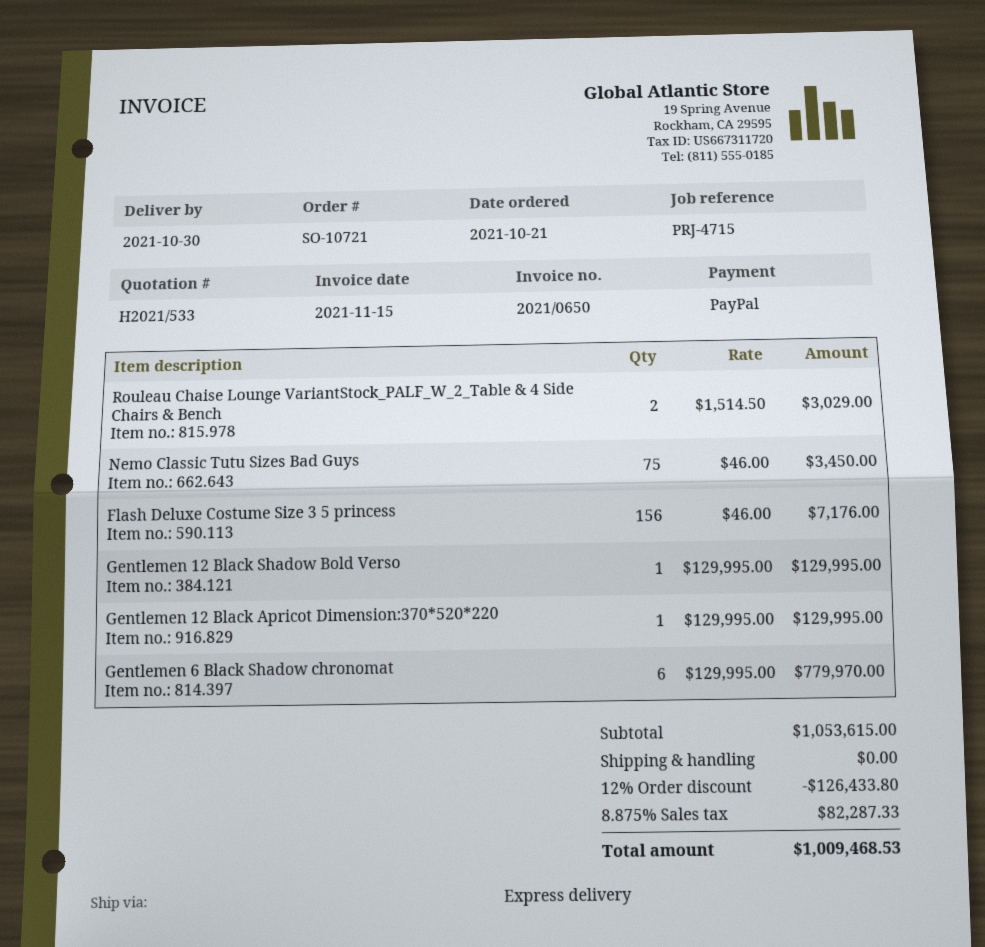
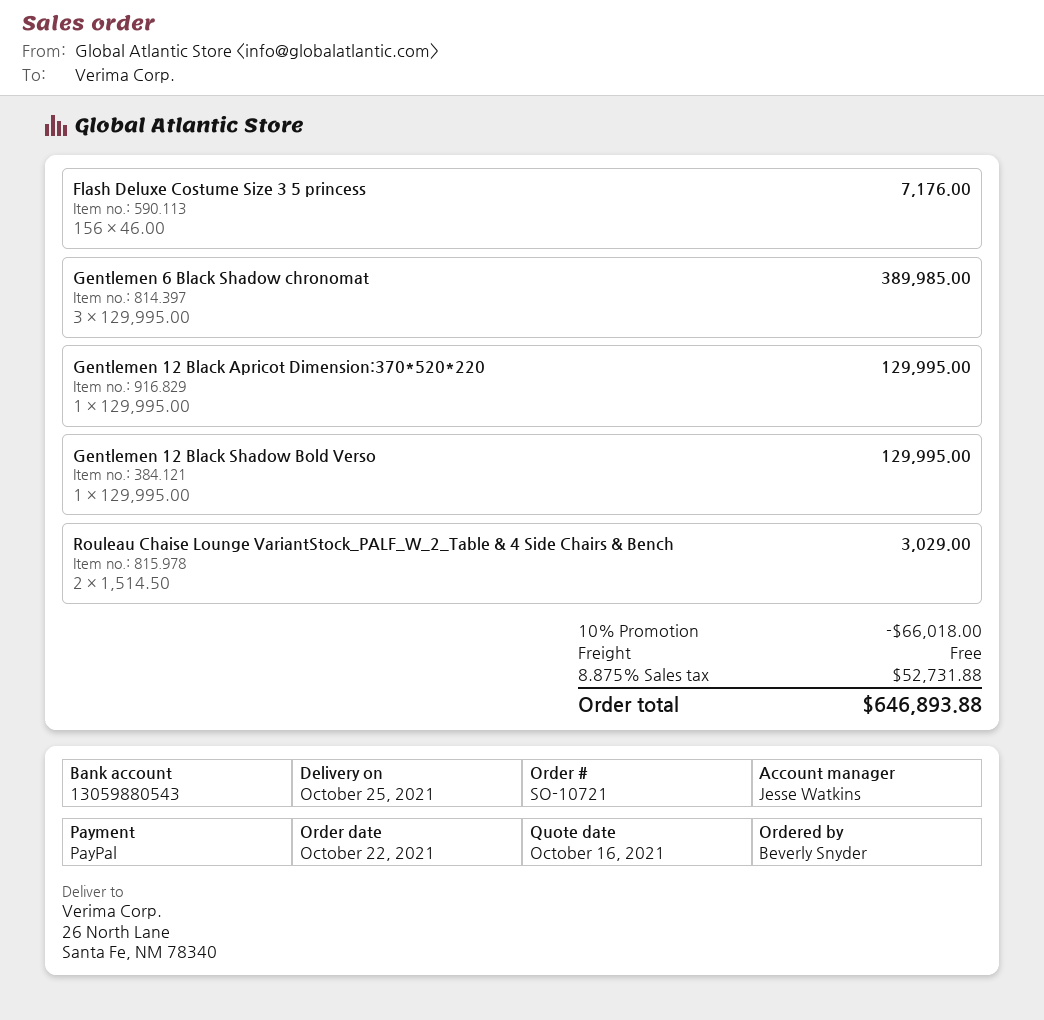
order date: 2021-10-21 -> 2021-10-22
delivery date: 2021-10-30 -> 2021-10-25
Nemo Classic Tutu Sizes Bad Guys: 75 x 46.00 = 3450.00 -> none
Gentlemen 6 Black Shadow chronomat: 6 x 129995.00 = 779970.00 -> 3 x 129995.00 = 389985.00
discount: 12% = 126433.80 -> 10% = 66018.00
tax: 8.875% = 82287.33 -> 8.875% = 52731.88
total: 1009468.53 -> 646893.88

